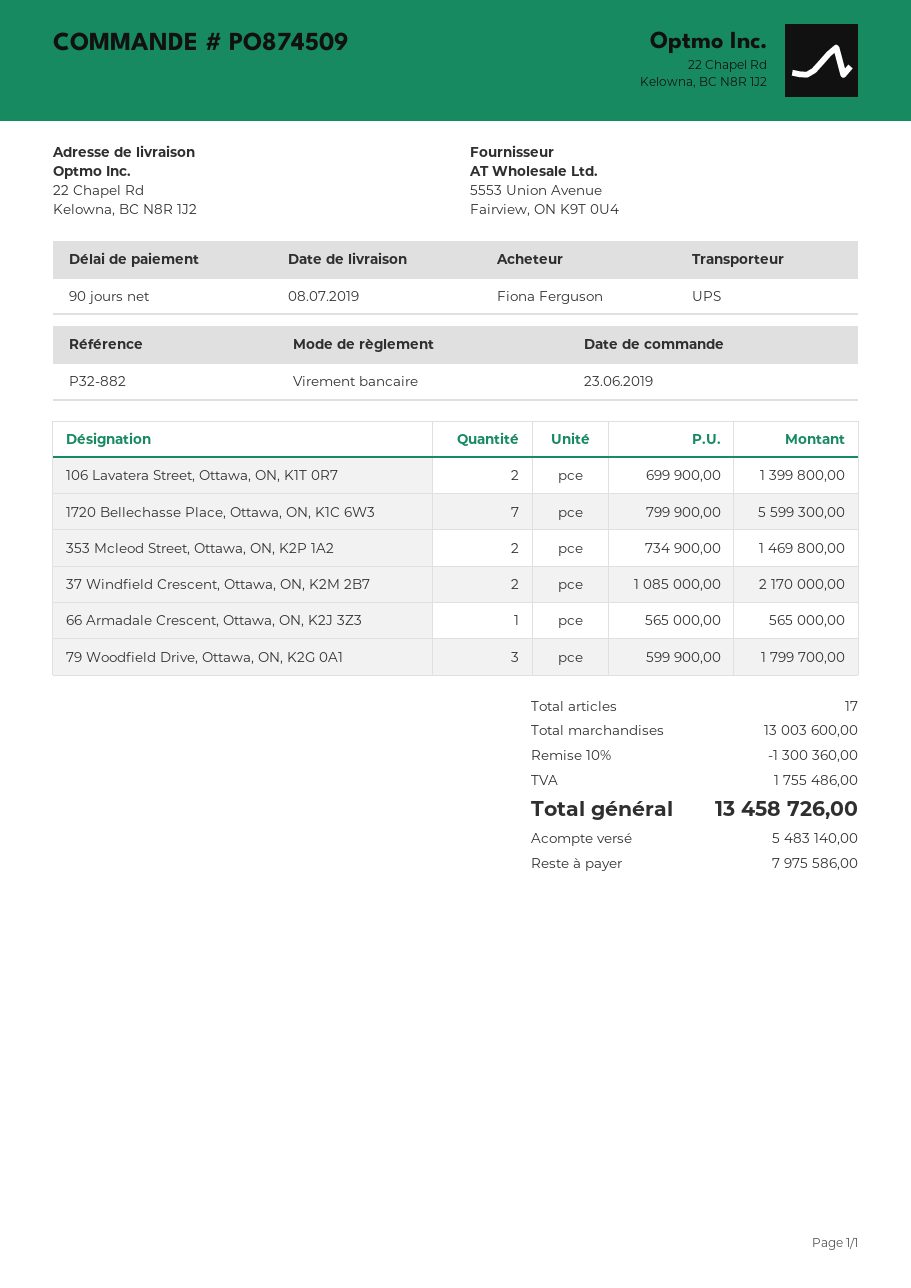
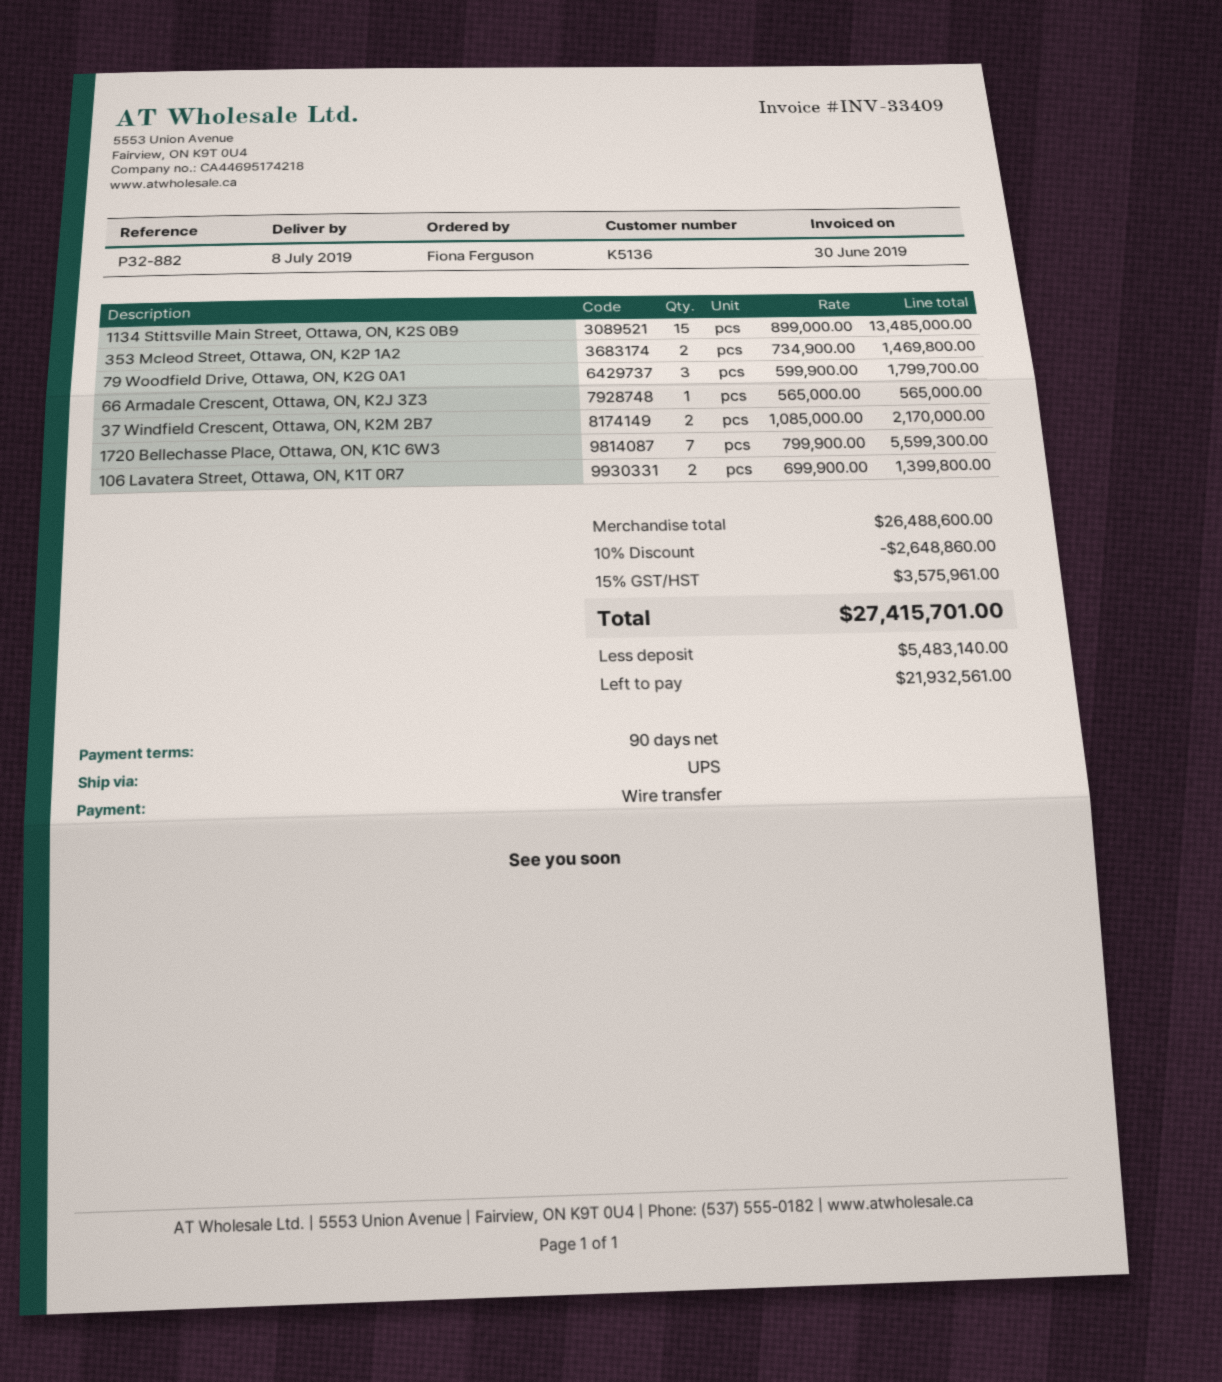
1134 Stittsville Main Street, Ottawa, ON, K2S 0B9: none -> 15 x 899000.00 = 13485000.00
subtotal: 13003600.00 -> 26488600.00
discount: 10% = 1300360.00 -> 10% = 2648860.00
tax: 1755486.00 -> 3575961.00
total: 13458726.00 -> 27415701.00
balance: 7975586.00 -> 21932561.00

